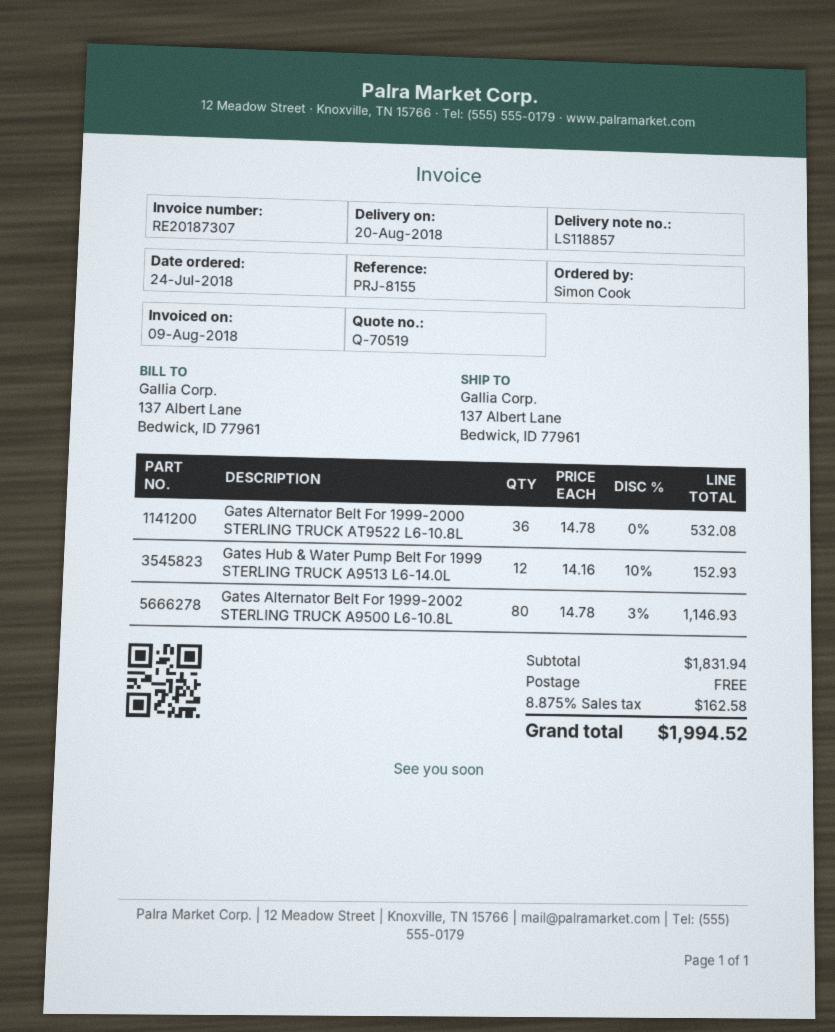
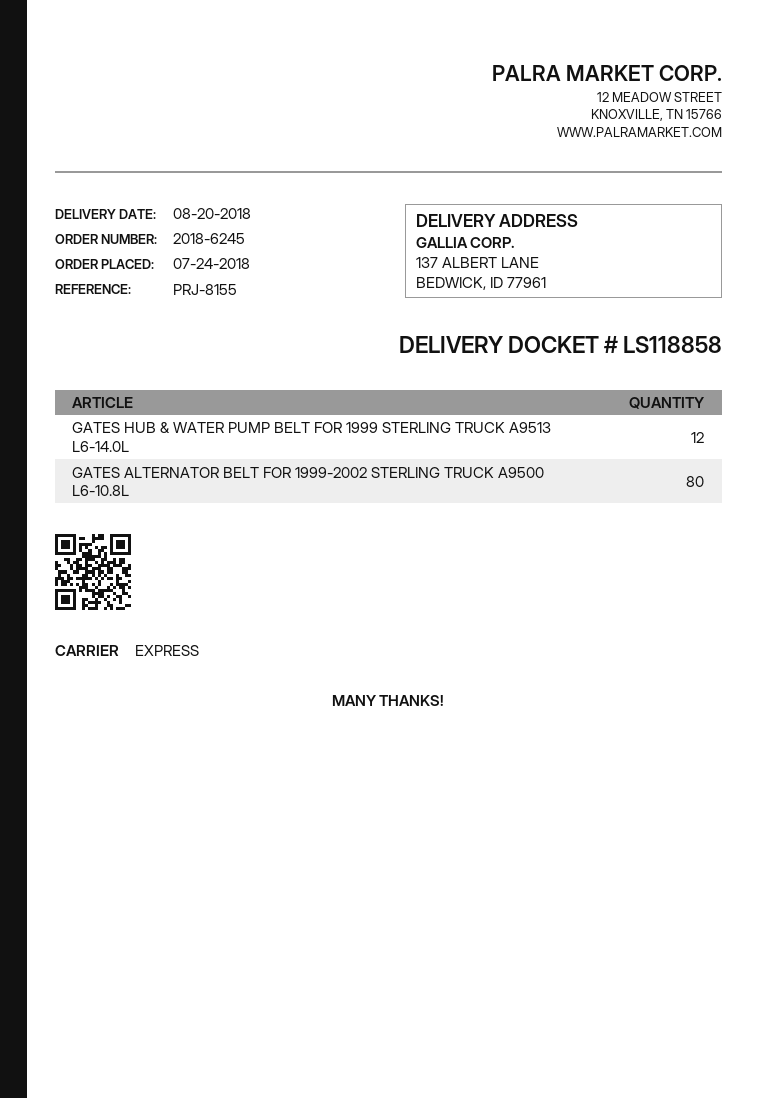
delivery note number: LS118857 -> LS118858
Gates Alternator Belt For 1999-2000 STERLING TRUCK AT9522 L6-10.8L: 36 -> none

